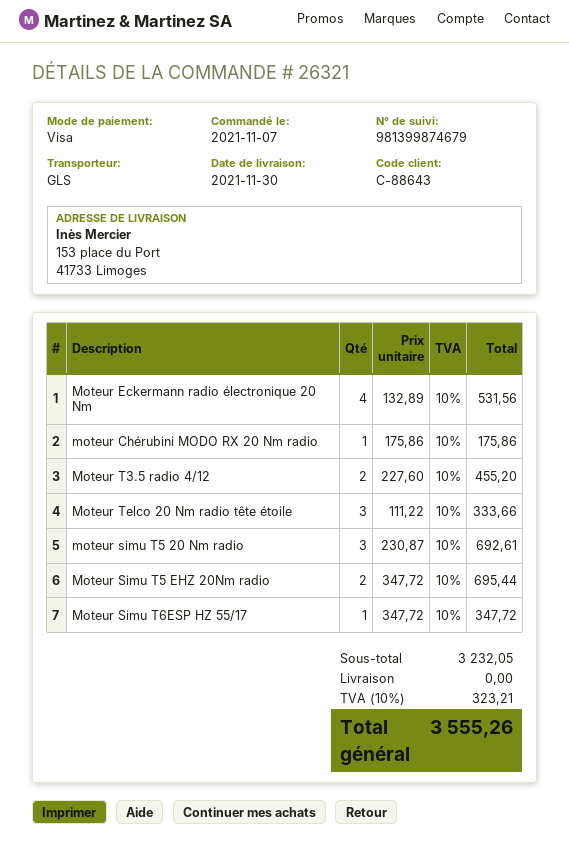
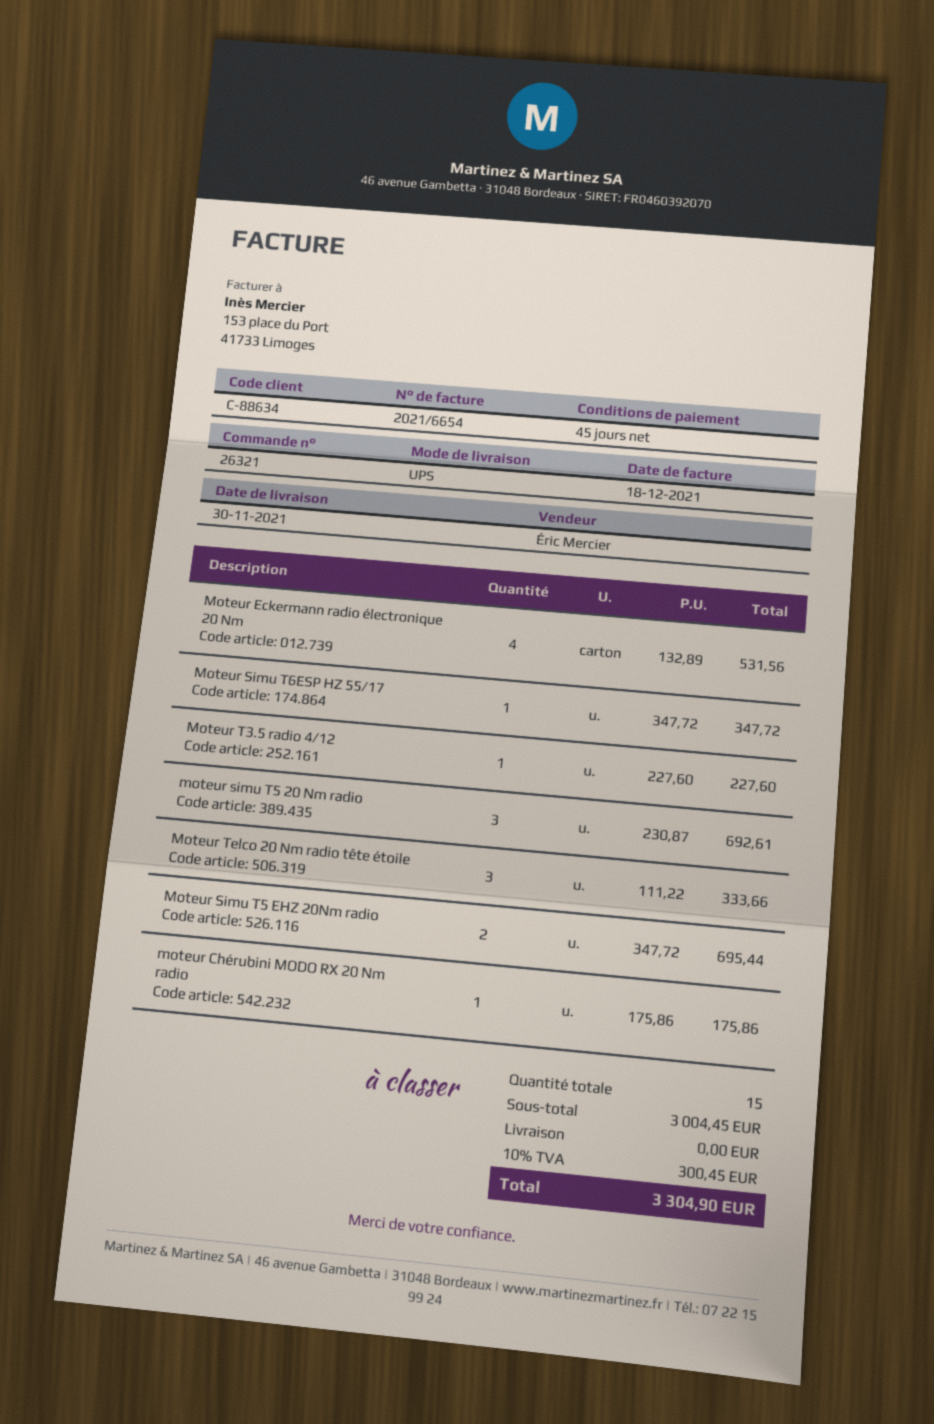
customer number: C-88643 -> C-88634
shipping method: GLS -> UPS
Moteur T3.5 radio 4/12: 2 x 227.60 = 455.20 -> 1 x 227.60 = 227.60
subtotal: 3232.05 -> 3004.45
tax: 10% = 323.21 -> 10% = 300.45
total: 3555.26 -> 3304.90

